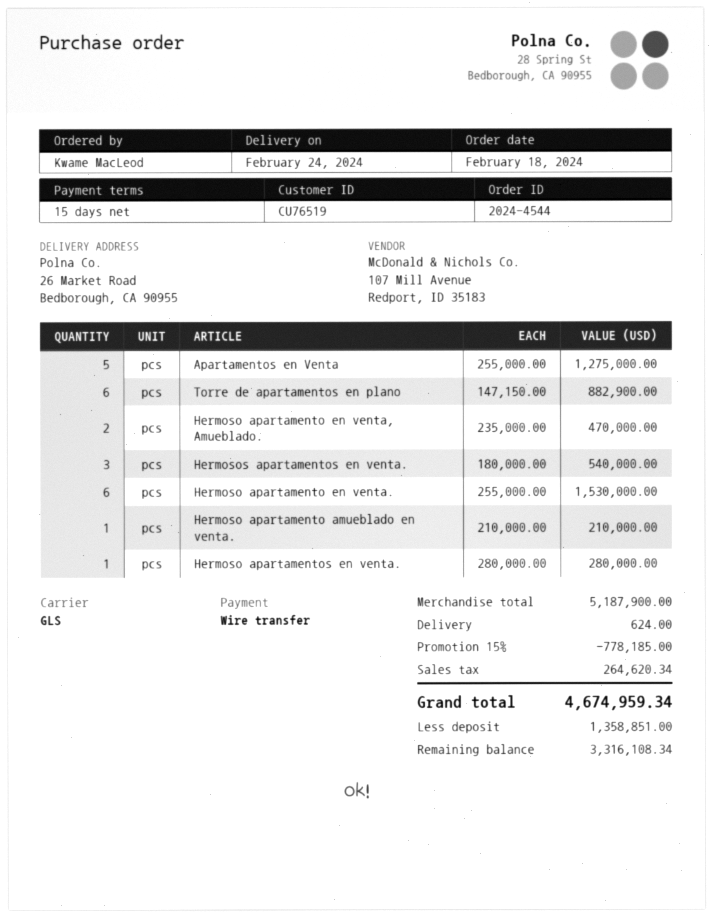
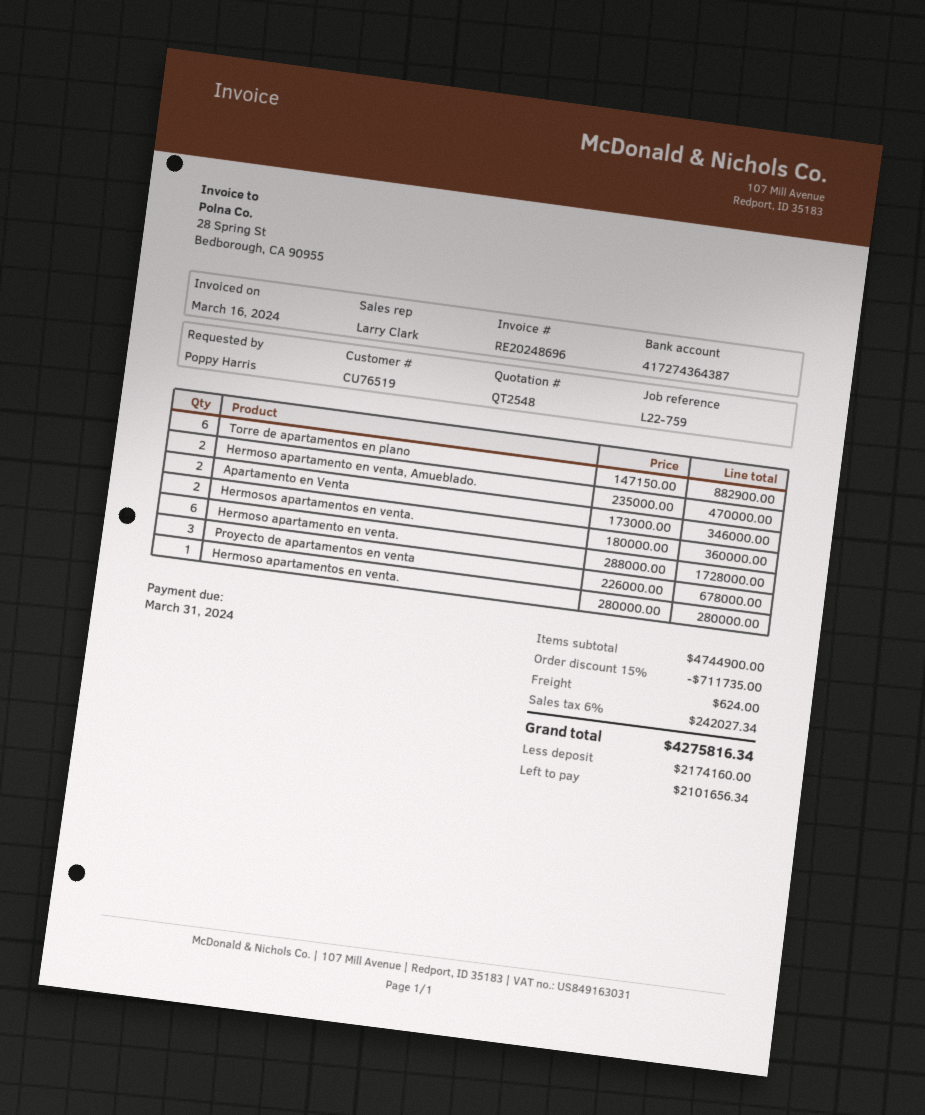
ordered by: Kwame MacLeod -> Poppy Harris
Apartamentos en Venta: 5 x 255000.00 = 1275000.00 -> none
Hermosos apartamentos en venta.: 3 x 180000.00 = 540000.00 -> 2 x 180000.00 = 360000.00
Hermoso apartamento en venta.: 6 x 255000.00 = 1530000.00 -> 6 x 288000.00 = 1728000.00
Hermoso apartamento amueblado en venta.: 1 x 210000.00 = 210000.00 -> none
Apartamento en Venta: none -> 2 x 173000.00 = 346000.00
Proyecto de apartamentos en venta: none -> 3 x 226000.00 = 678000.00
subtotal: 5187900.00 -> 4744900.00
discount: 15% = 778185.00 -> 15% = 711735.00
tax: 264620.34 -> 242027.34
total: 4674959.34 -> 4275816.34
deposit: 1358851.00 -> 2174160.00
balance: 3316108.34 -> 2101656.34

